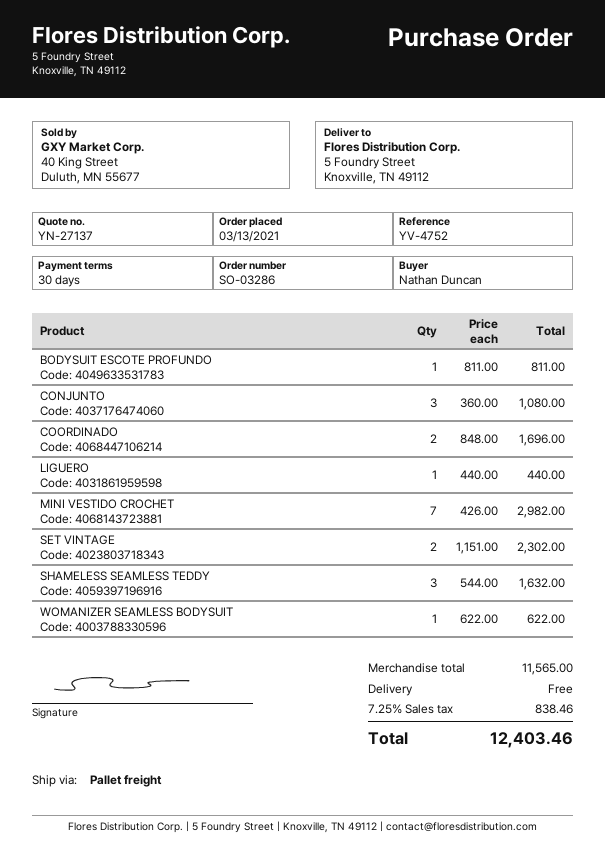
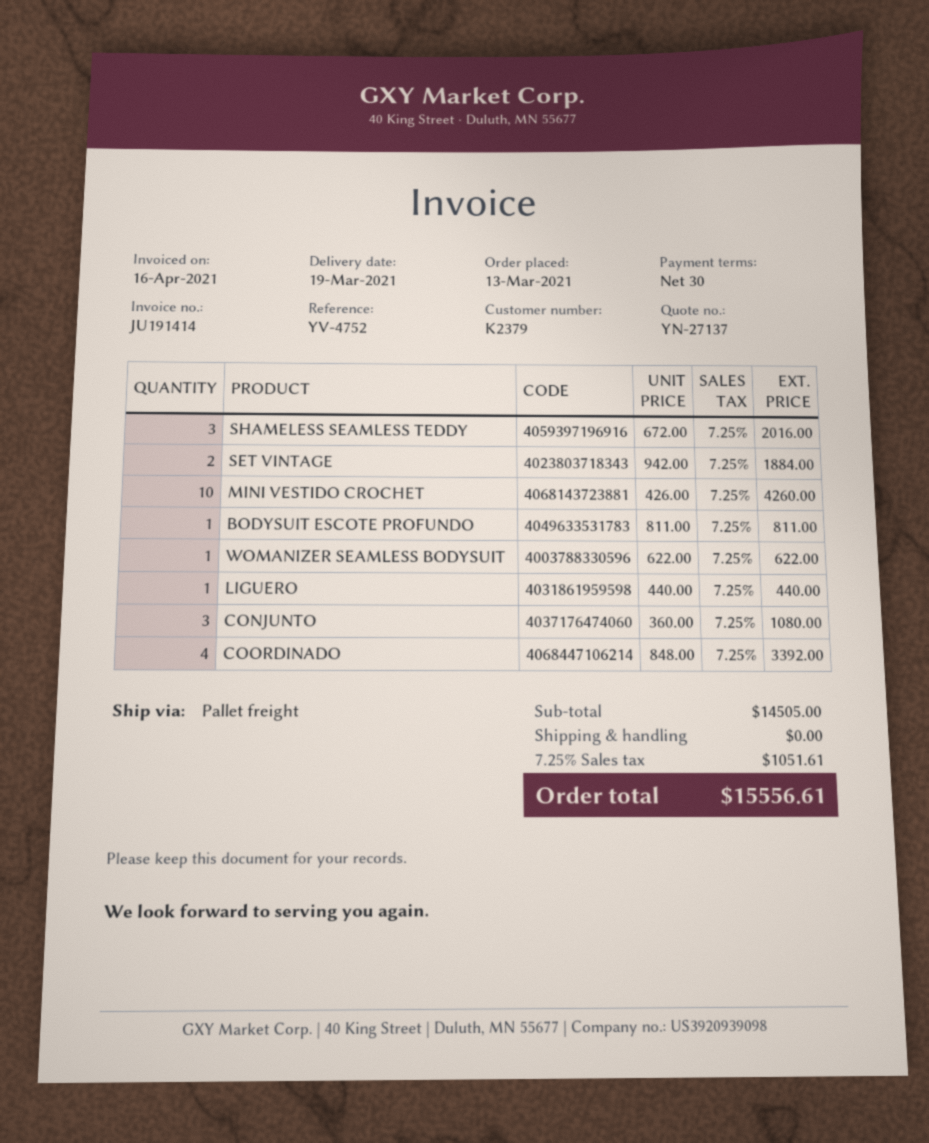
COORDINADO: 2 x 848.00 = 1696.00 -> 4 x 848.00 = 3392.00
MINI VESTIDO CROCHET: 7 x 426.00 = 2982.00 -> 10 x 426.00 = 4260.00
SET VINTAGE: 2 x 1151.00 = 2302.00 -> 2 x 942.00 = 1884.00
SHAMELESS SEAMLESS TEDDY: 3 x 544.00 = 1632.00 -> 3 x 672.00 = 2016.00
subtotal: 11565.00 -> 14505.00
tax: 7.25% = 838.46 -> 7.25% = 1051.61
total: 12403.46 -> 15556.61

